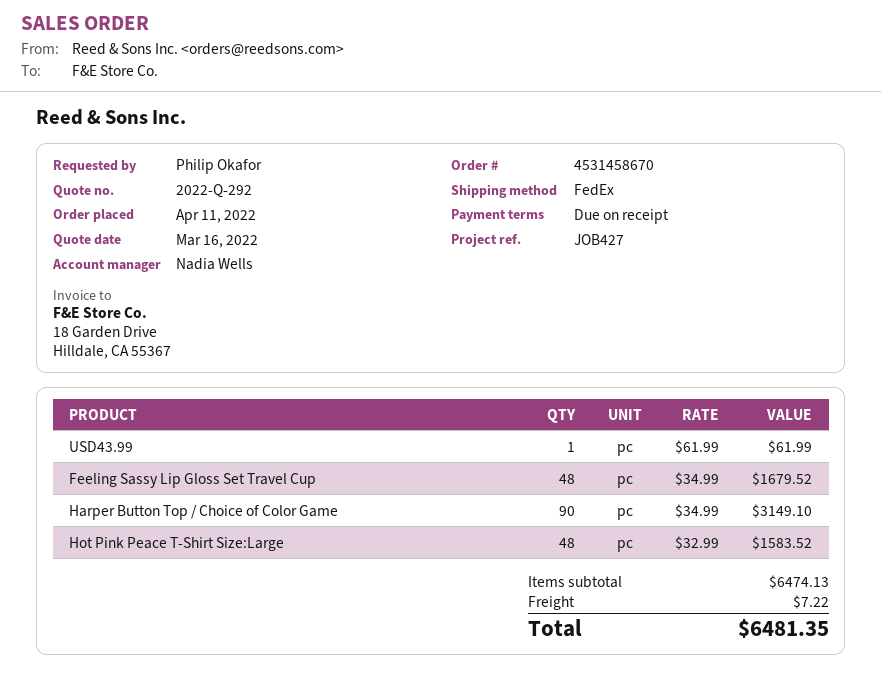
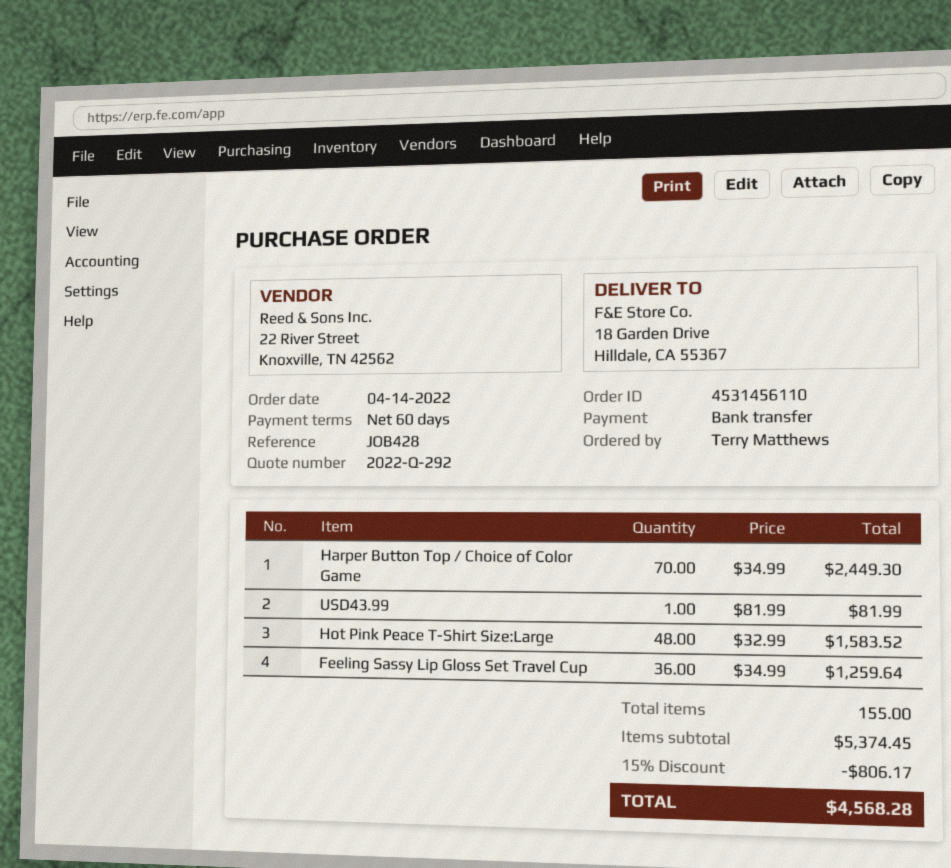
order number: 4531458670 -> 4531456110
order date: 2022-04-11 -> 2022-04-14
payment terms: on receipt -> 60 days
reference: JOB427 -> JOB428
ordered by: Philip Okafor -> Terry Matthews
USD43.99: 1 x 61.99 = 61.99 -> 1 x 81.99 = 81.99
Feeling Sassy Lip Gloss Set Travel Cup: 48 x 34.99 = 1679.52 -> 36 x 34.99 = 1259.64
Harper Button Top / Choice of Color Game: 90 x 34.99 = 3149.10 -> 70 x 34.99 = 2449.30
subtotal: 6474.13 -> 5374.45
discount: none -> 15% = 806.17
shipping: 7.22 -> none
total: 6481.35 -> 4568.28

